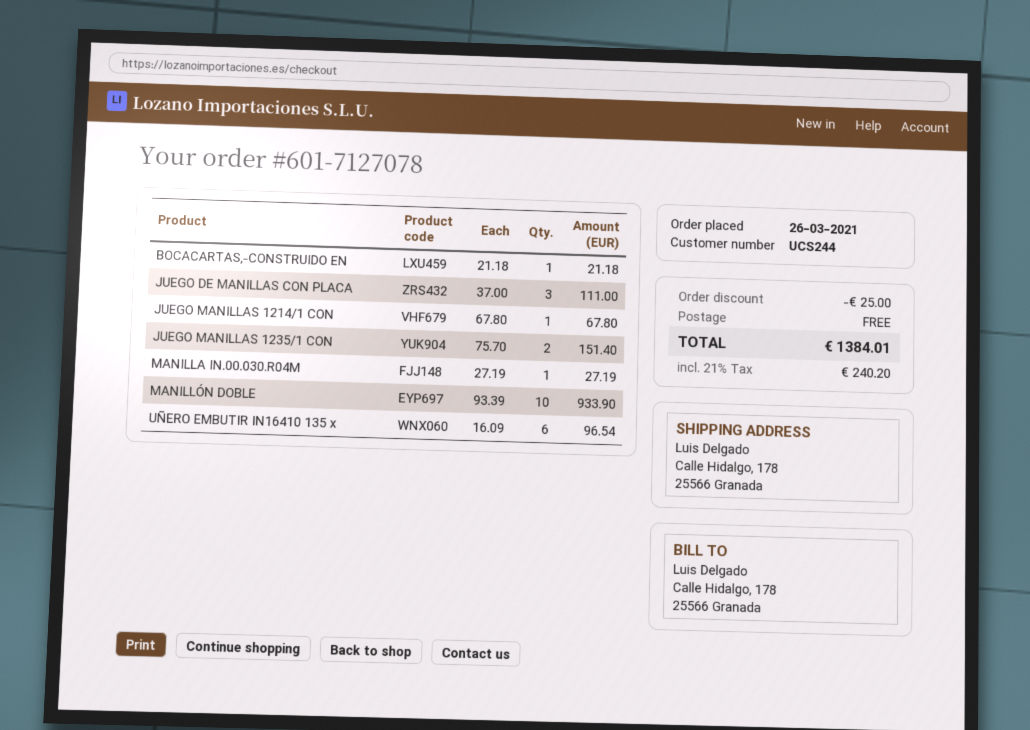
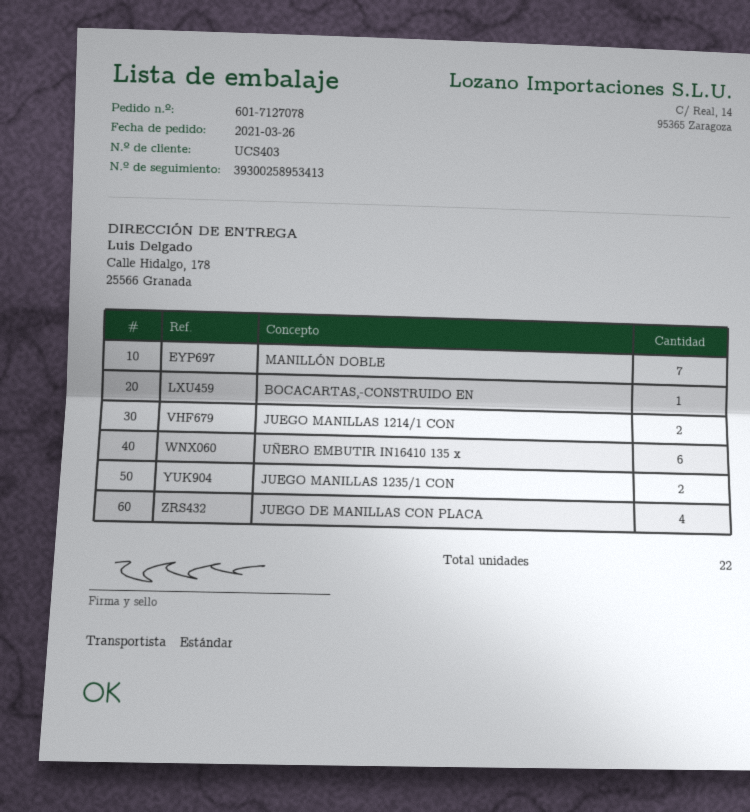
customer number: UCS244 -> UCS403
JUEGO DE MANILLAS CON PLACA: 3 -> 4
JUEGO MANILLAS 1214/1 CON: 1 -> 2
MANILLA IN.00.030.R04M: 1 -> none
MANILLÓN DOBLE: 10 -> 7

